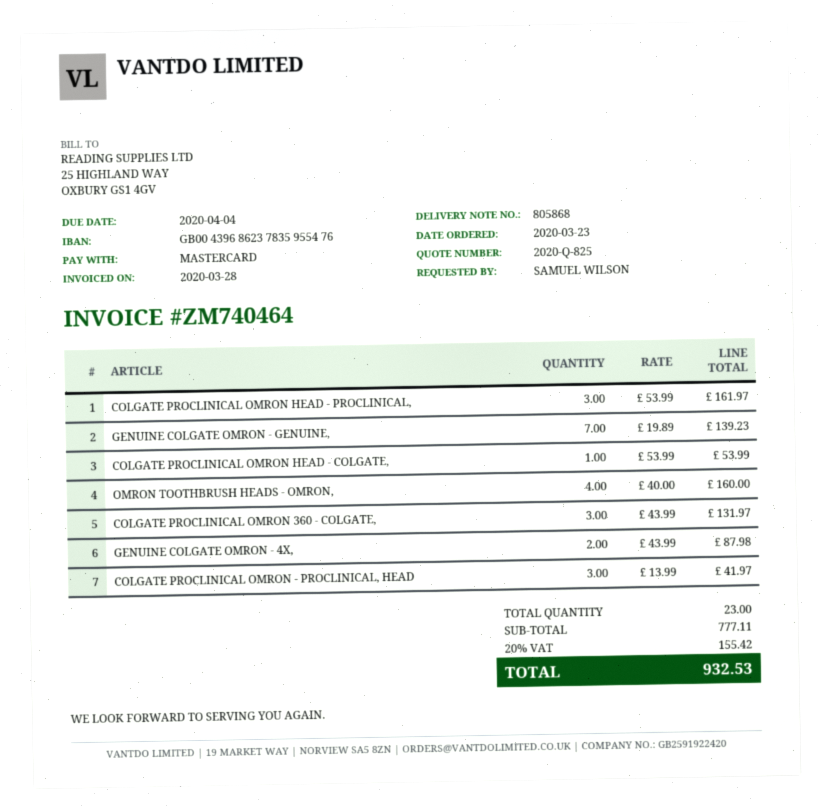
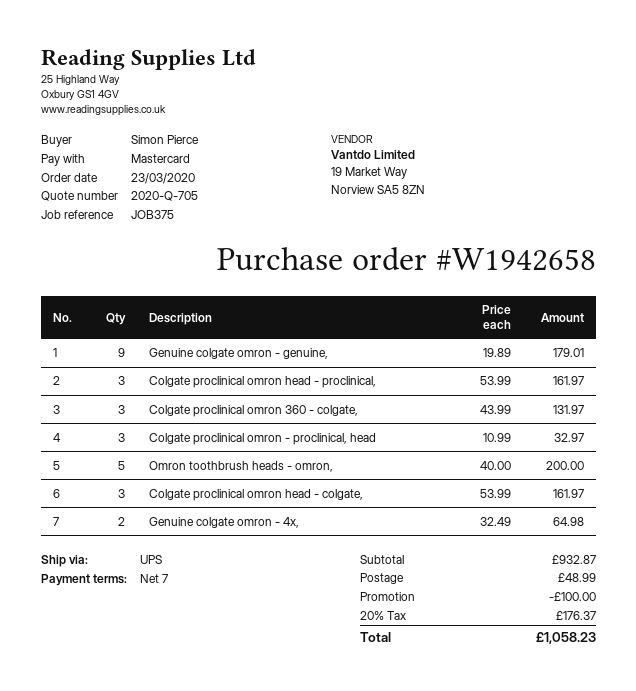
quote number: 2020-Q-825 -> 2020-Q-705
ordered by: SAMUEL WILSON -> Simon Pierce
GENUINE COLGATE OMRON - GENUINE,: 7 x 19.89 = 139.23 -> 9 x 19.89 = 179.01
COLGATE PROCLINICAL OMRON HEAD - COLGATE,: 1 x 53.99 = 53.99 -> 3 x 53.99 = 161.97
OMRON TOOTHBRUSH HEADS - OMRON,: 4 x 40.00 = 160.00 -> 5 x 40.00 = 200.00
GENUINE COLGATE OMRON - 4X,: 2 x 43.99 = 87.98 -> 2 x 32.49 = 64.98
COLGATE PROCLINICAL OMRON - PROCLINICAL, HEAD: 3 x 13.99 = 41.97 -> 3 x 10.99 = 32.97
subtotal: 777.11 -> 932.87
discount: none -> 100.00
shipping: none -> 48.99
tax: 20% = 155.42 -> 20% = 176.37
total: 932.53 -> 1058.23

